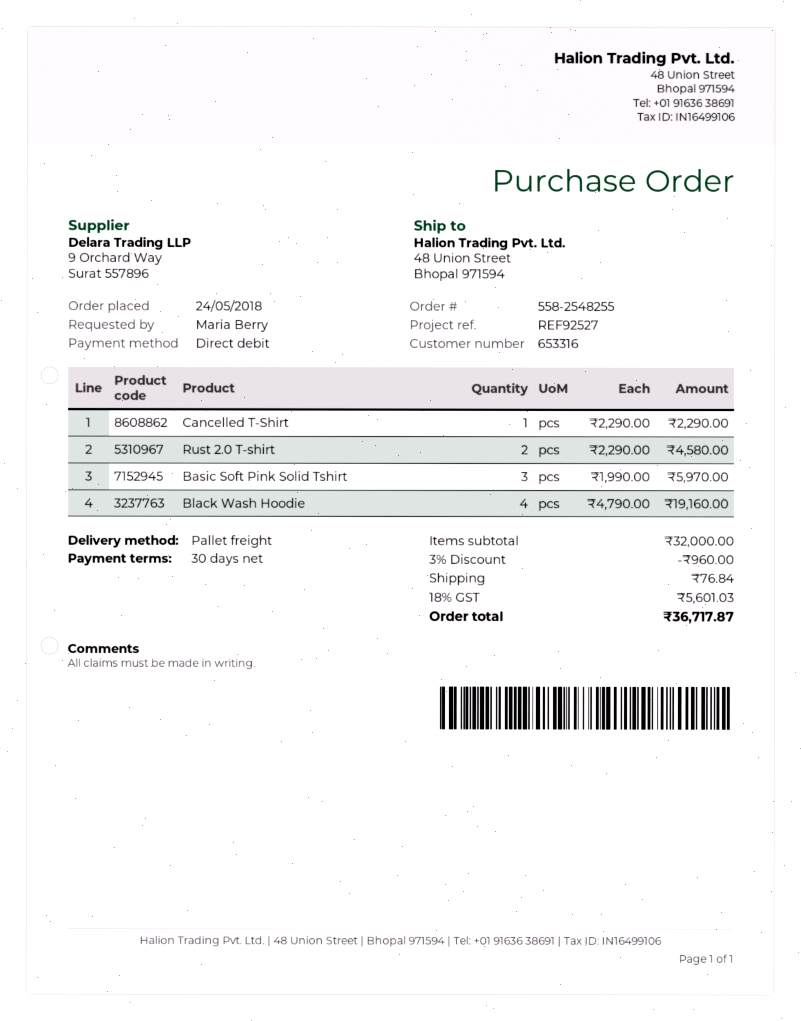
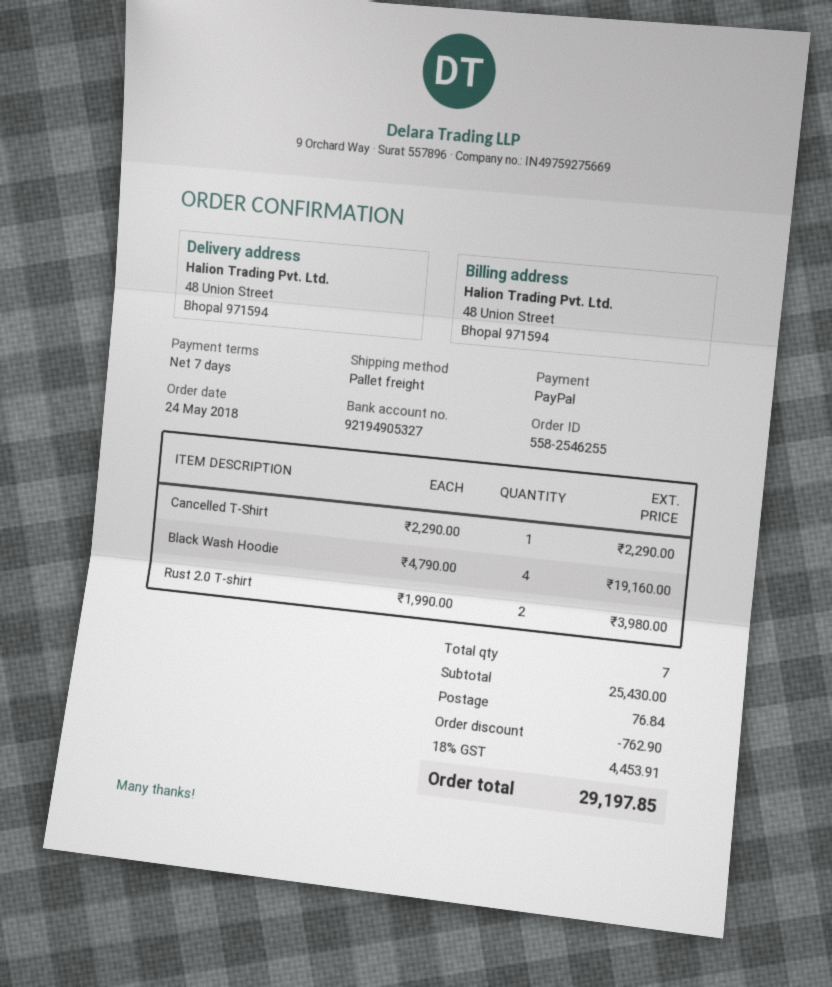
order number: 558-2548255 -> 558-2546255
payment terms: 30 days -> 7 days
payment method: direct debit -> PayPal
Rust 2.0 T-shirt: 2 x 2290.00 = 4580.00 -> 2 x 1990.00 = 3980.00
Basic Soft Pink Solid Tshirt: 3 x 1990.00 = 5970.00 -> none
subtotal: 32000.00 -> 25430.00
discount: 960.00 -> 762.90
tax: 18% = 5601.03 -> 18% = 4453.91
total: 36717.87 -> 29197.85

